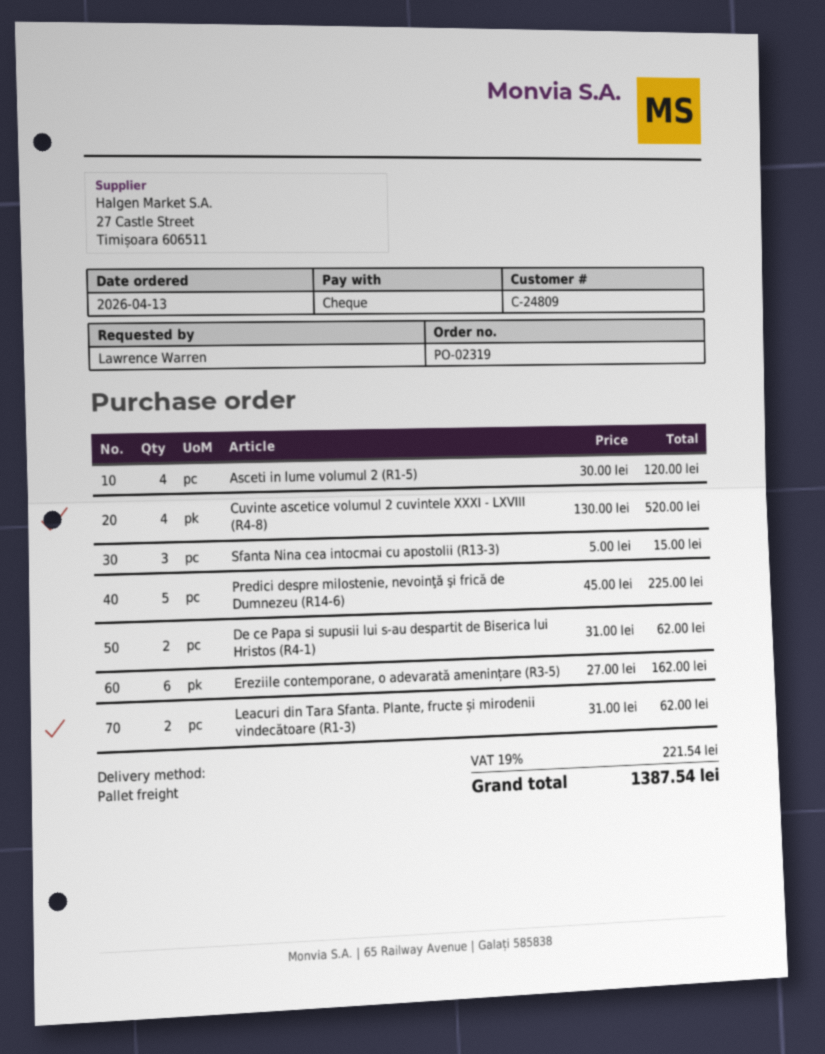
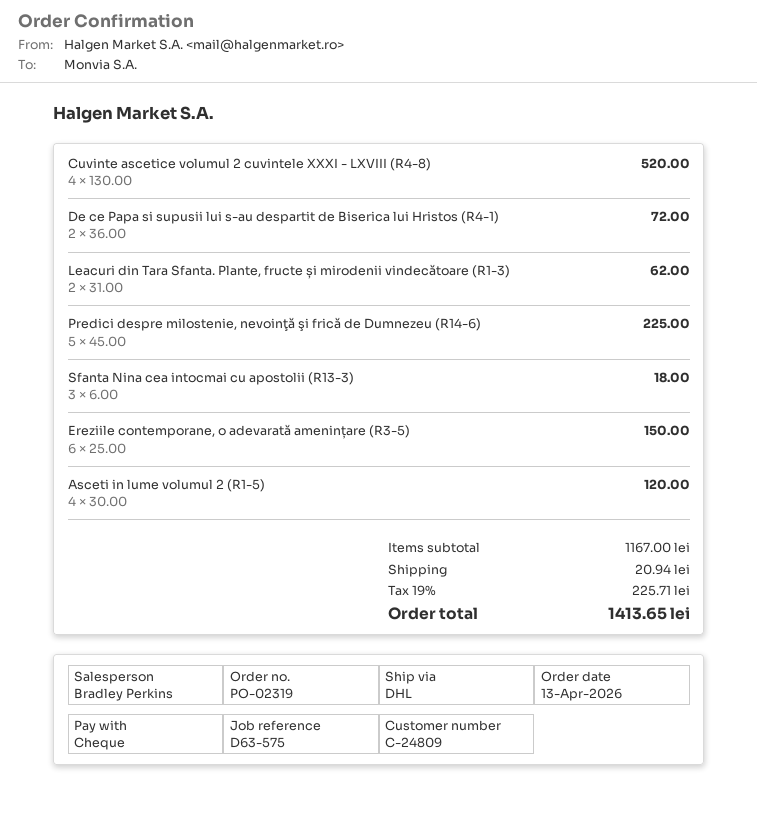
shipping method: pallet freight -> DHL
Sfanta Nina cea intocmai cu apostolii (R13-3): 3 x 5.00 = 15.00 -> 3 x 6.00 = 18.00
De ce Papa si supusii lui s-au despartit de Biserica lui Hristos (R4-1): 2 x 31.00 = 62.00 -> 2 x 36.00 = 72.00
Ereziile contemporane, o adevarată amenințare (R3-5): 6 x 27.00 = 162.00 -> 6 x 25.00 = 150.00
shipping: none -> 20.94
tax: 19% = 221.54 -> 19% = 225.71
total: 1387.54 -> 1413.65

